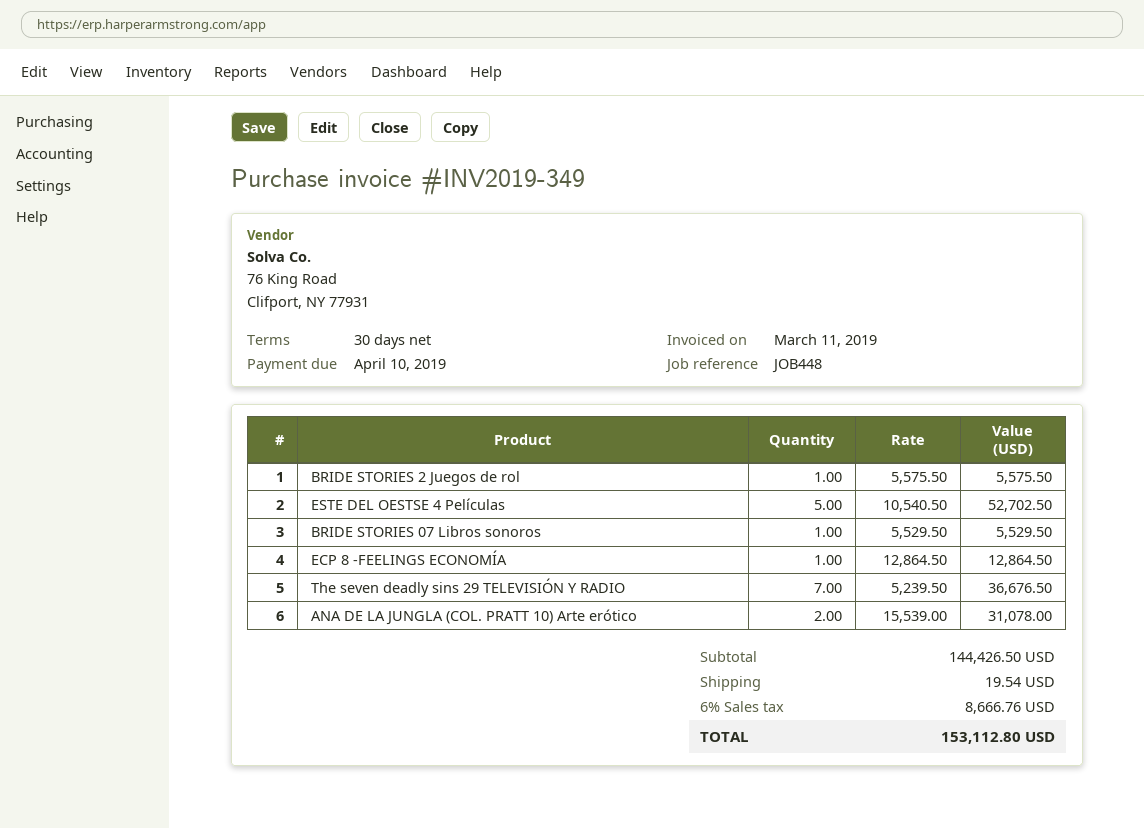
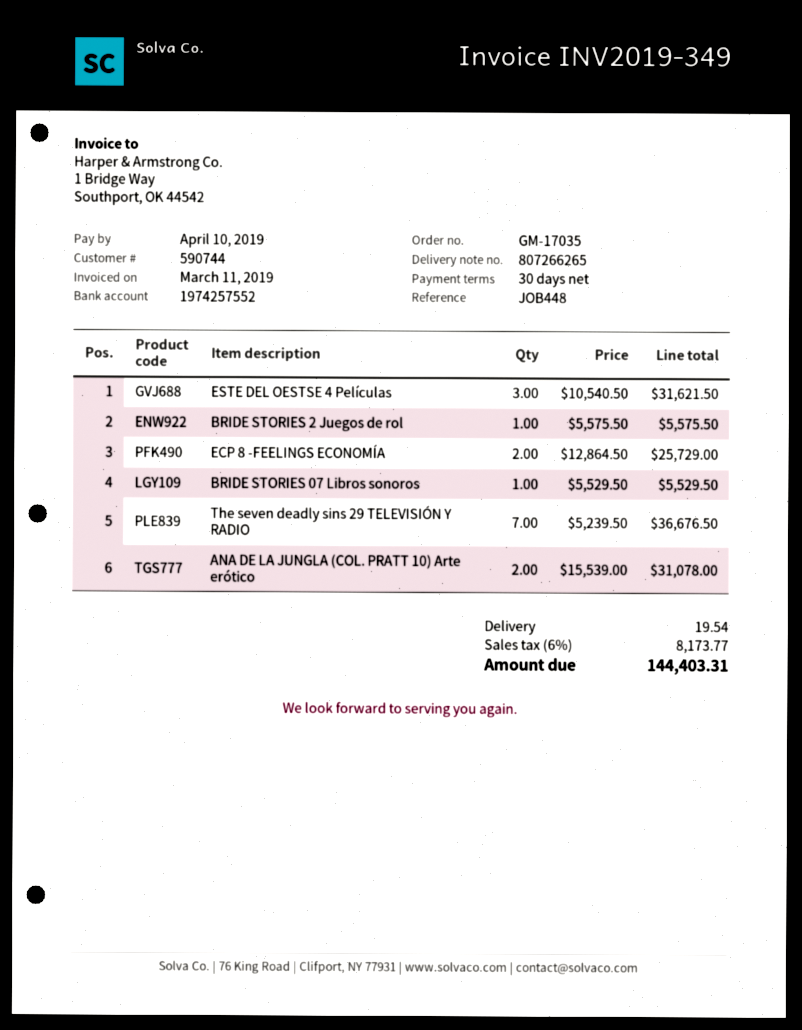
ESTE DEL OESTSE 4 Películas: 5 x 10540.50 = 52702.50 -> 3 x 10540.50 = 31621.50
ECP 8 -FEELINGS ECONOMÍA: 1 x 12864.50 = 12864.50 -> 2 x 12864.50 = 25729.00
tax: 6% = 8666.76 -> 6% = 8173.77
total: 153112.80 -> 144403.31

